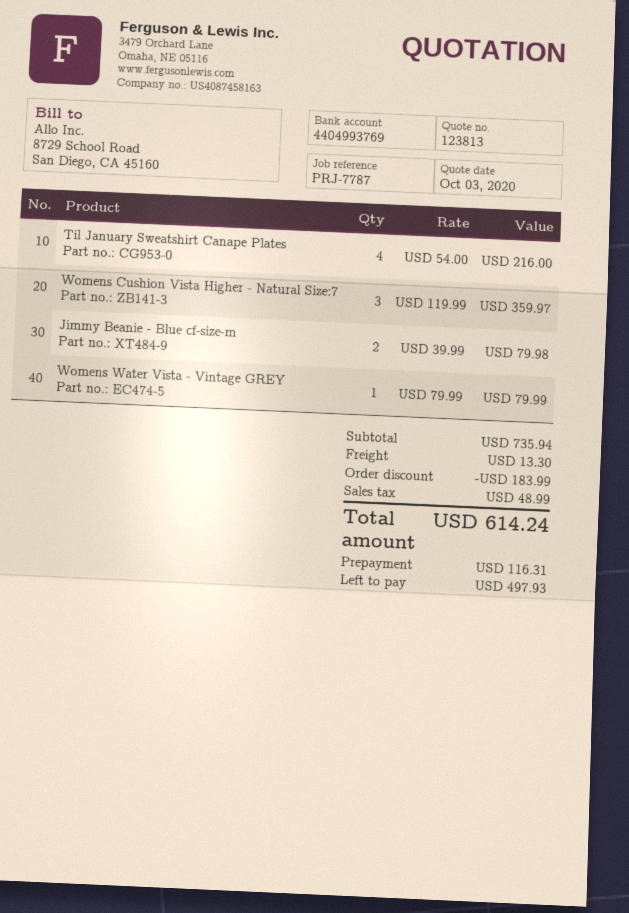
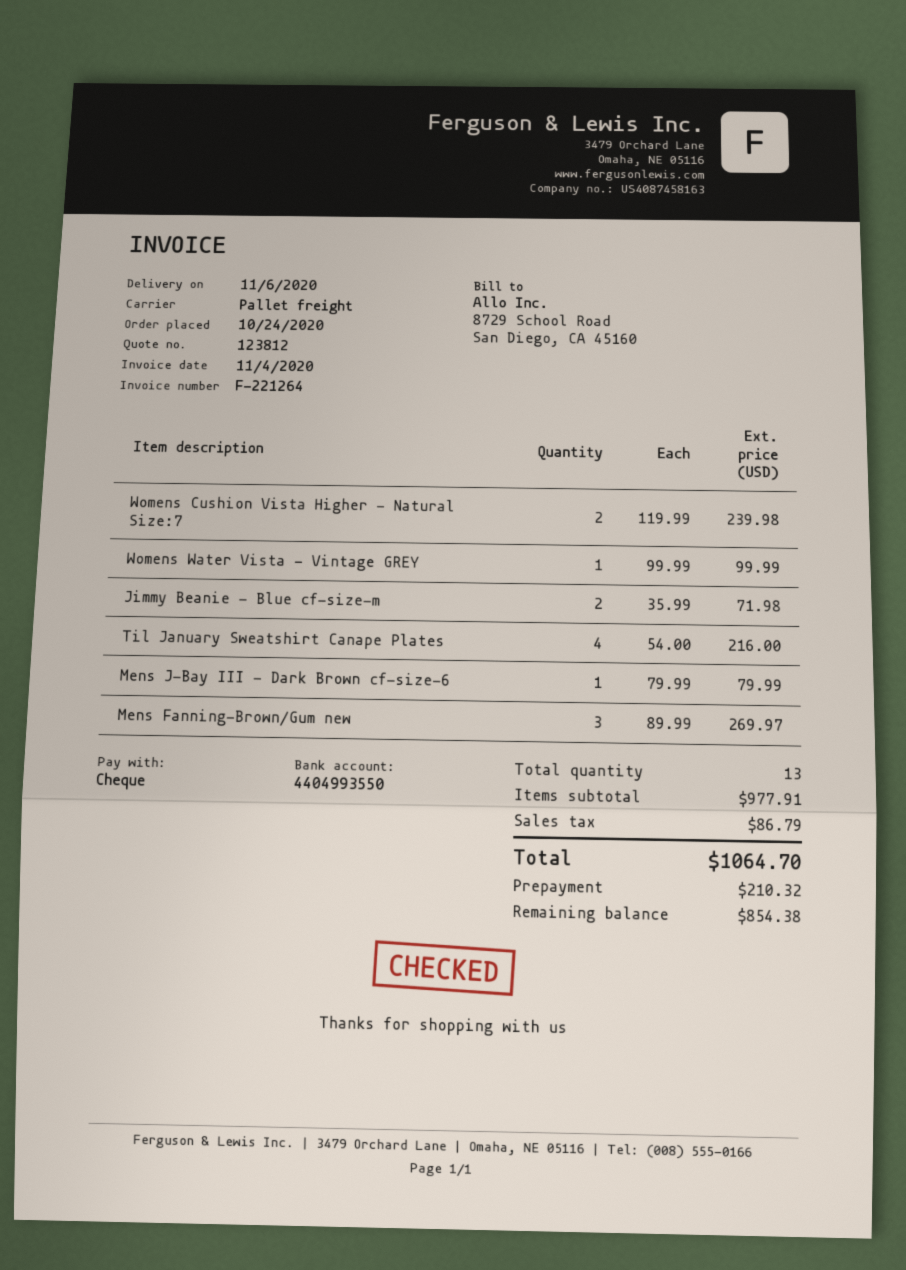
quote number: 123813 -> 123812
bank account: 4404993769 -> 4404993550
Womens Cushion Vista Higher - Natural Size:7: 3 x 119.99 = 359.97 -> 2 x 119.99 = 239.98
Jimmy Beanie - Blue cf-size-m: 2 x 39.99 = 79.98 -> 2 x 35.99 = 71.98
Womens Water Vista - Vintage GREY: 1 x 79.99 = 79.99 -> 1 x 99.99 = 99.99
Mens J-Bay III - Dark Brown cf-size-6: none -> 1 x 79.99 = 79.99
Mens Fanning-Brown/Gum new: none -> 3 x 89.99 = 269.97
subtotal: 735.94 -> 977.91
discount: 183.99 -> none
shipping: 13.30 -> none
tax: 48.99 -> 86.79
total: 614.24 -> 1064.70
deposit: 116.31 -> 210.32
balance: 497.93 -> 854.38

